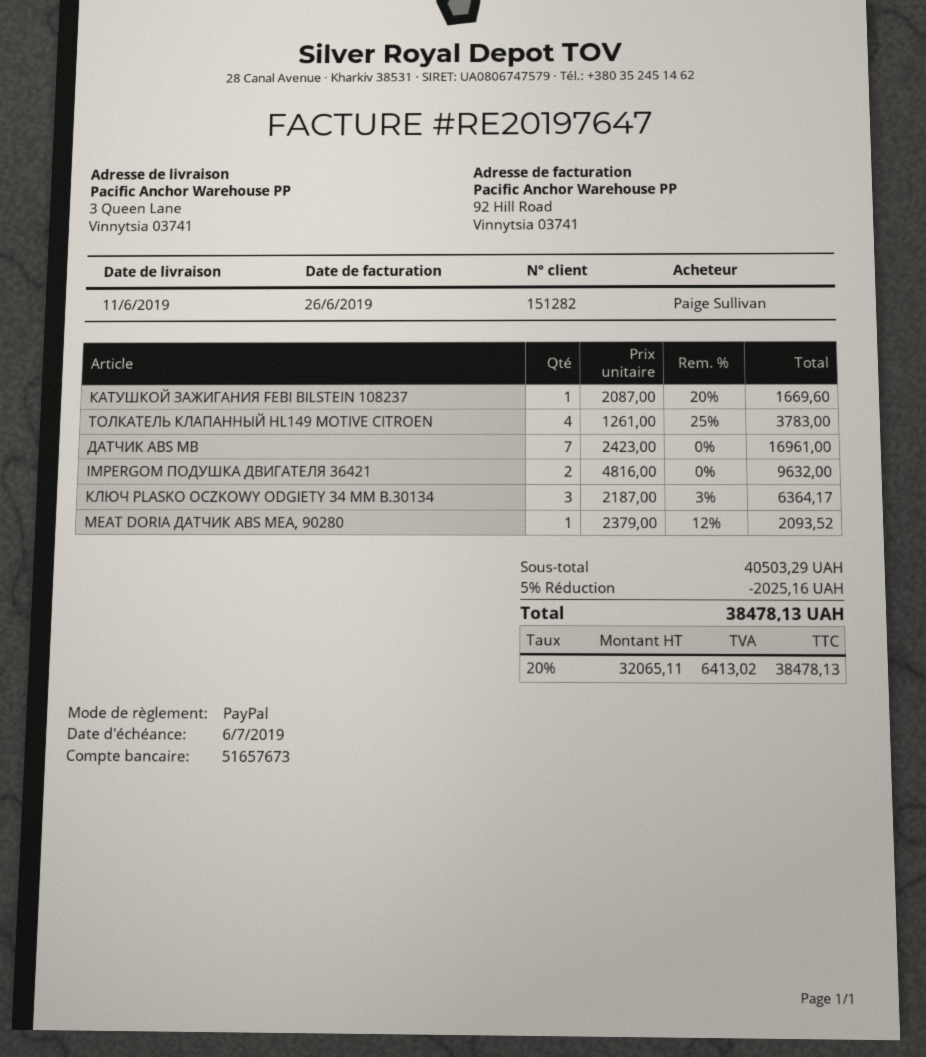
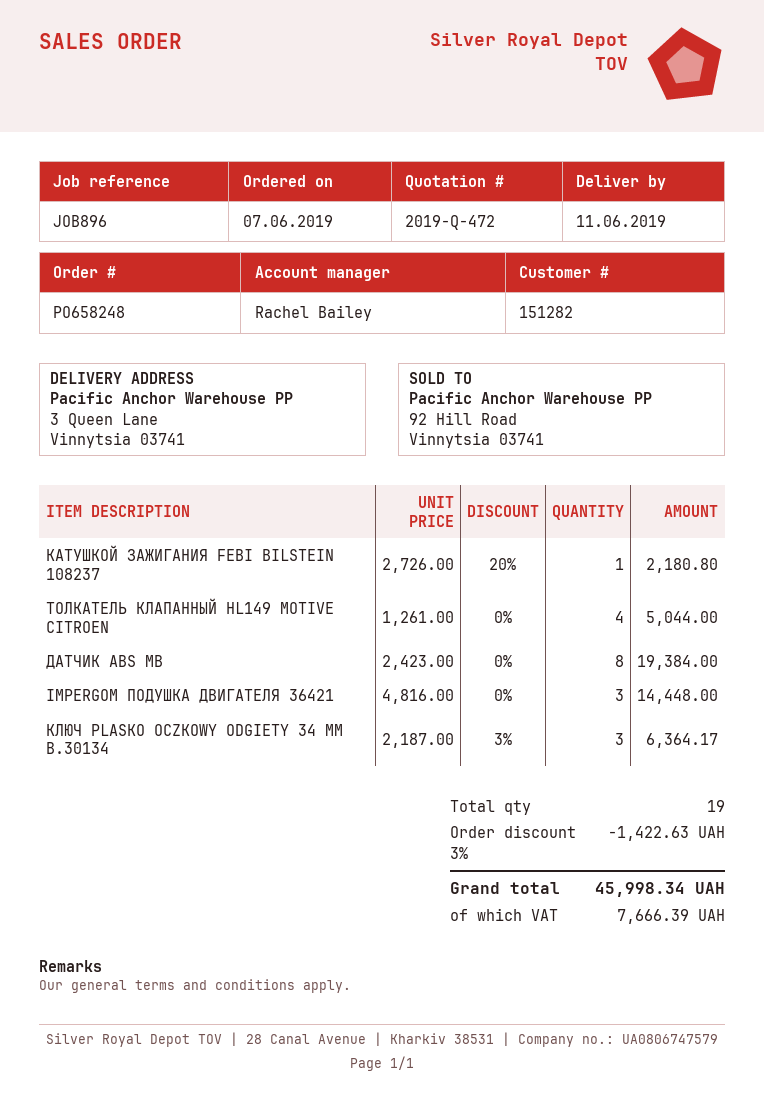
КАТУШКОЙ ЗАЖИГАНИЯ FEBI BILSTEIN 108237: 1 x 2087.00 - 20% = 1669.60 -> 1 x 2726.00 - 20% = 2180.80
ТОЛКАТЕЛЬ КЛАПАННЫЙ HL149 MOTIVE CITROEN: 4 x 1261.00 - 25% = 3783.00 -> 4 x 1261.00 = 5044.00
ДАТЧИК ABS MB: 7 x 2423.00 = 16961.00 -> 8 x 2423.00 = 19384.00
IMPERGOM ПОДУШКА ДВИГАТЕЛЯ 36421: 2 x 4816.00 = 9632.00 -> 3 x 4816.00 = 14448.00
MEAT DORIA ДАТЧИК ABS MEA, 90280: 1 x 2379.00 - 12% = 2093.52 -> none
discount: 5% = 2025.16 -> 3% = 1422.63
tax: 6413.02 -> 7666.39
total: 38478.13 -> 45998.34

